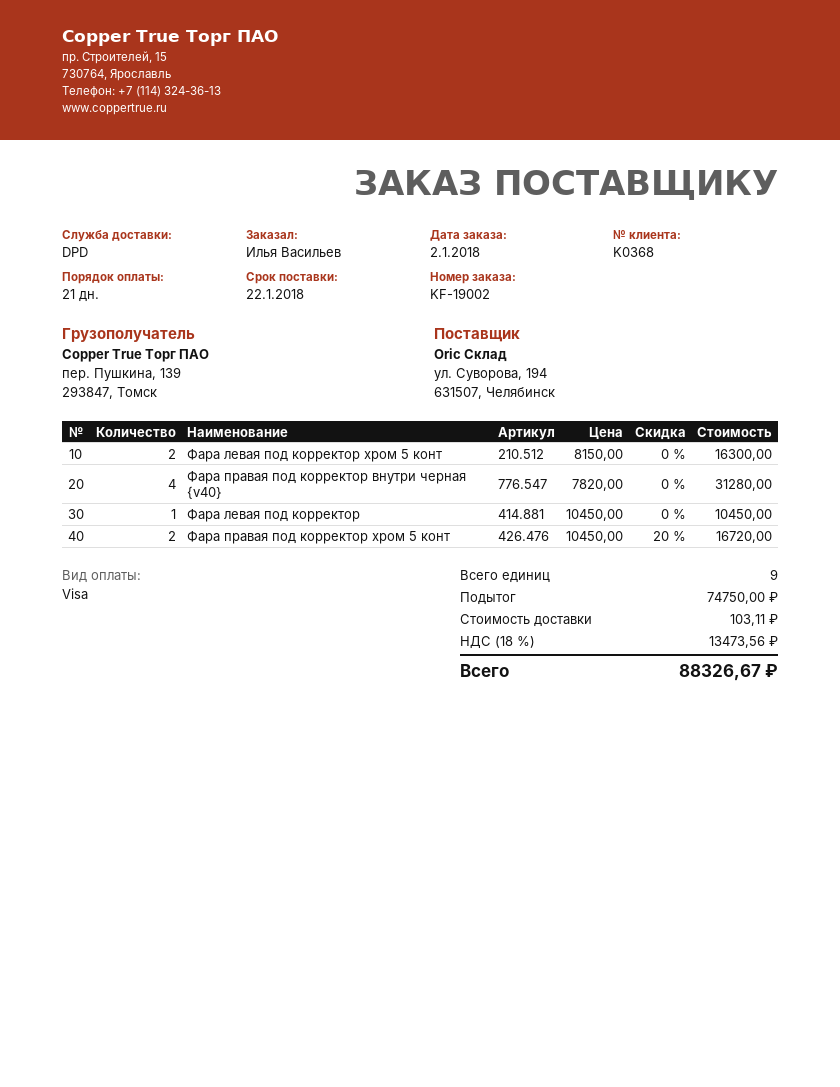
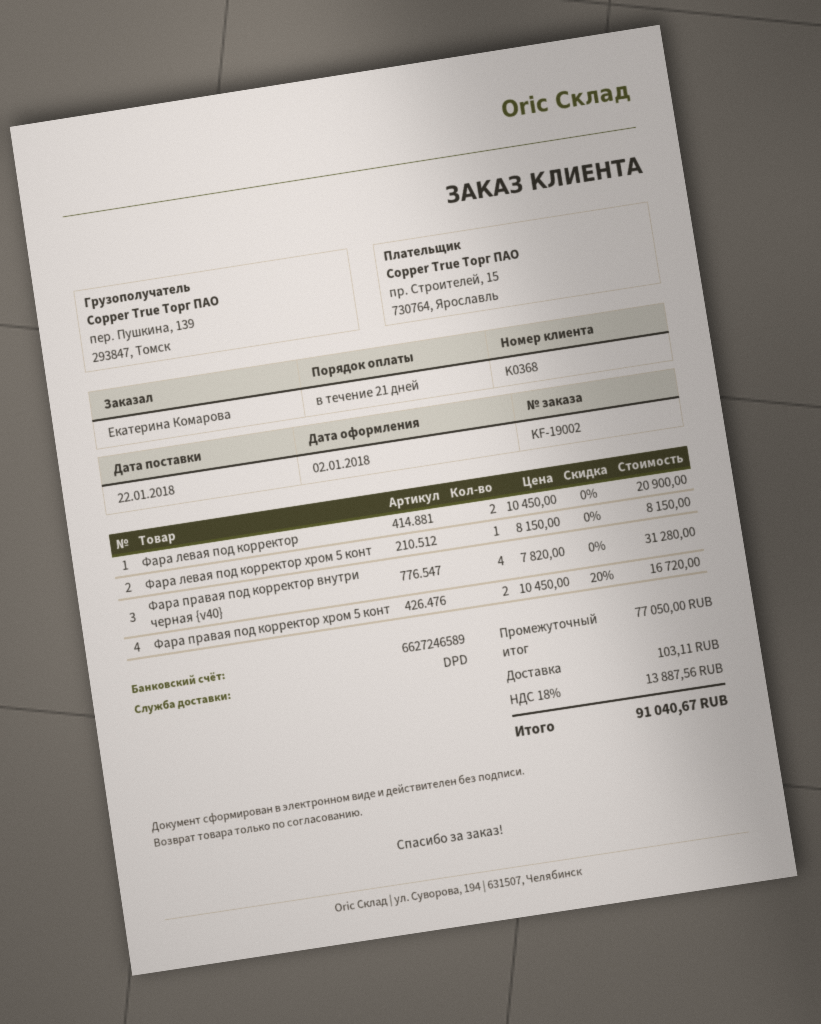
ordered by: Илья Васильев -> Екатерина Комарова
Фара левая под корректор хром 5 конт: 2 x 8150.00 = 16300.00 -> 1 x 8150.00 = 8150.00
Фара левая под корректор: 1 x 10450.00 = 10450.00 -> 2 x 10450.00 = 20900.00
subtotal: 74750.00 -> 77050.00
tax: 18% = 13473.56 -> 18% = 13887.56
total: 88326.67 -> 91040.67

